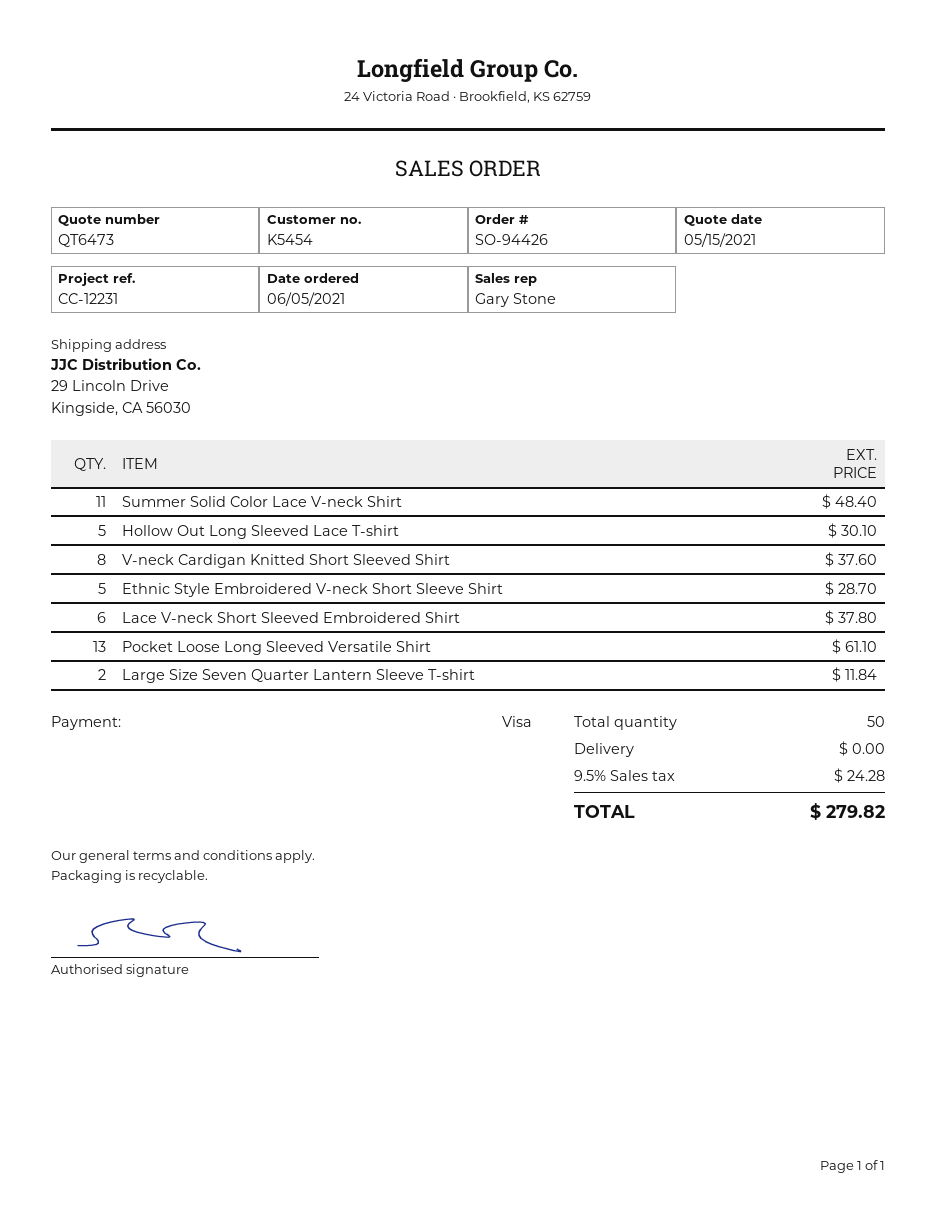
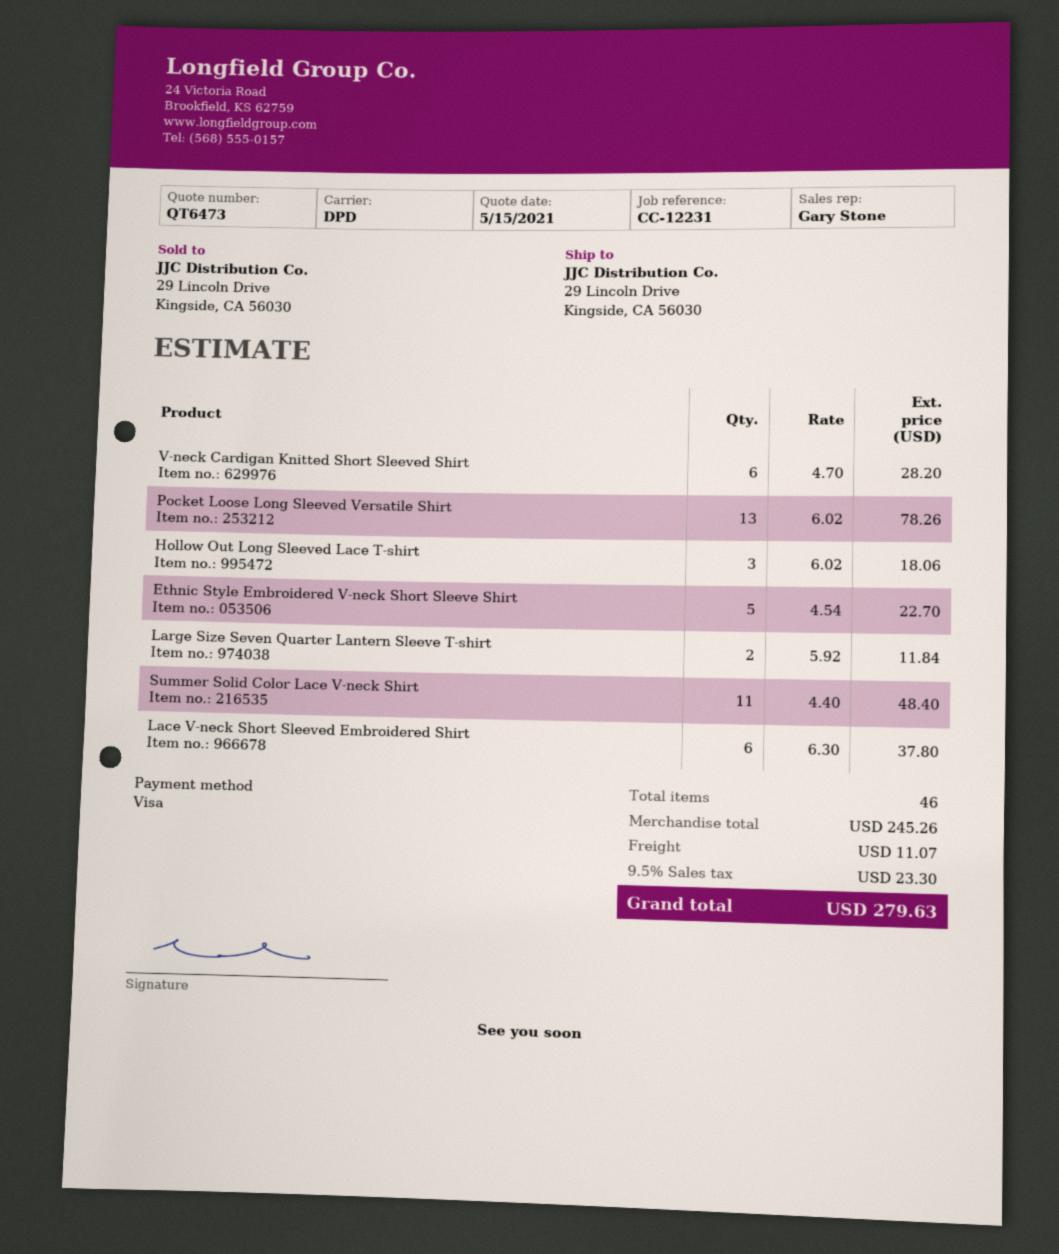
Hollow Out Long Sleeved Lace T-shirt: 5 for 30.10 -> 3 for 18.06
V-neck Cardigan Knitted Short Sleeved Shirt: 8 for 37.60 -> 6 for 28.20
Ethnic Style Embroidered V-neck Short Sleeve Shirt: 5 for 28.70 -> 5 for 22.70
Pocket Loose Long Sleeved Versatile Shirt: 13 for 61.10 -> 13 for 78.26
total quantity: 50 -> 46
shipping: 0.00 -> 11.07
tax: 9.5% = 24.28 -> 9.5% = 23.30
total: 279.82 -> 279.63

